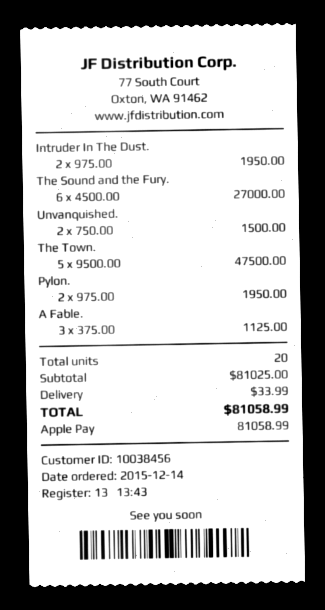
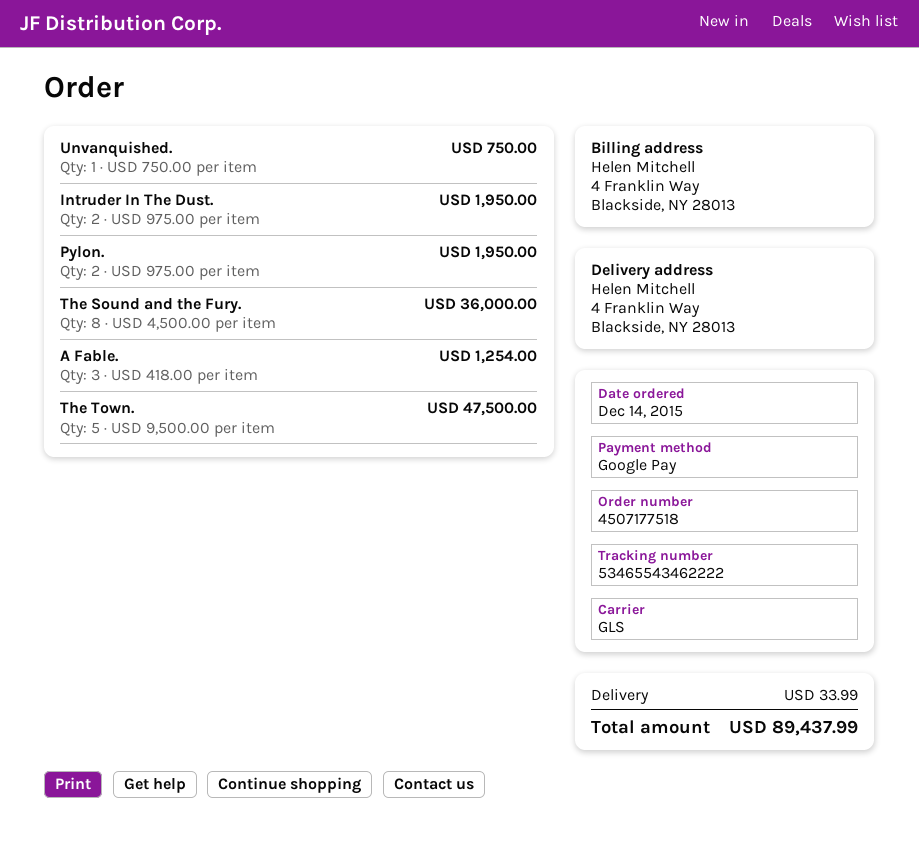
payment method: Apple Pay -> Google Pay
The Sound and the Fury.: 6 x 4500.00 = 27000.00 -> 8 x 4500.00 = 36000.00
Unvanquished.: 2 x 750.00 = 1500.00 -> 1 x 750.00 = 750.00
A Fable.: 3 x 375.00 = 1125.00 -> 3 x 418.00 = 1254.00
total: 81058.99 -> 89437.99

